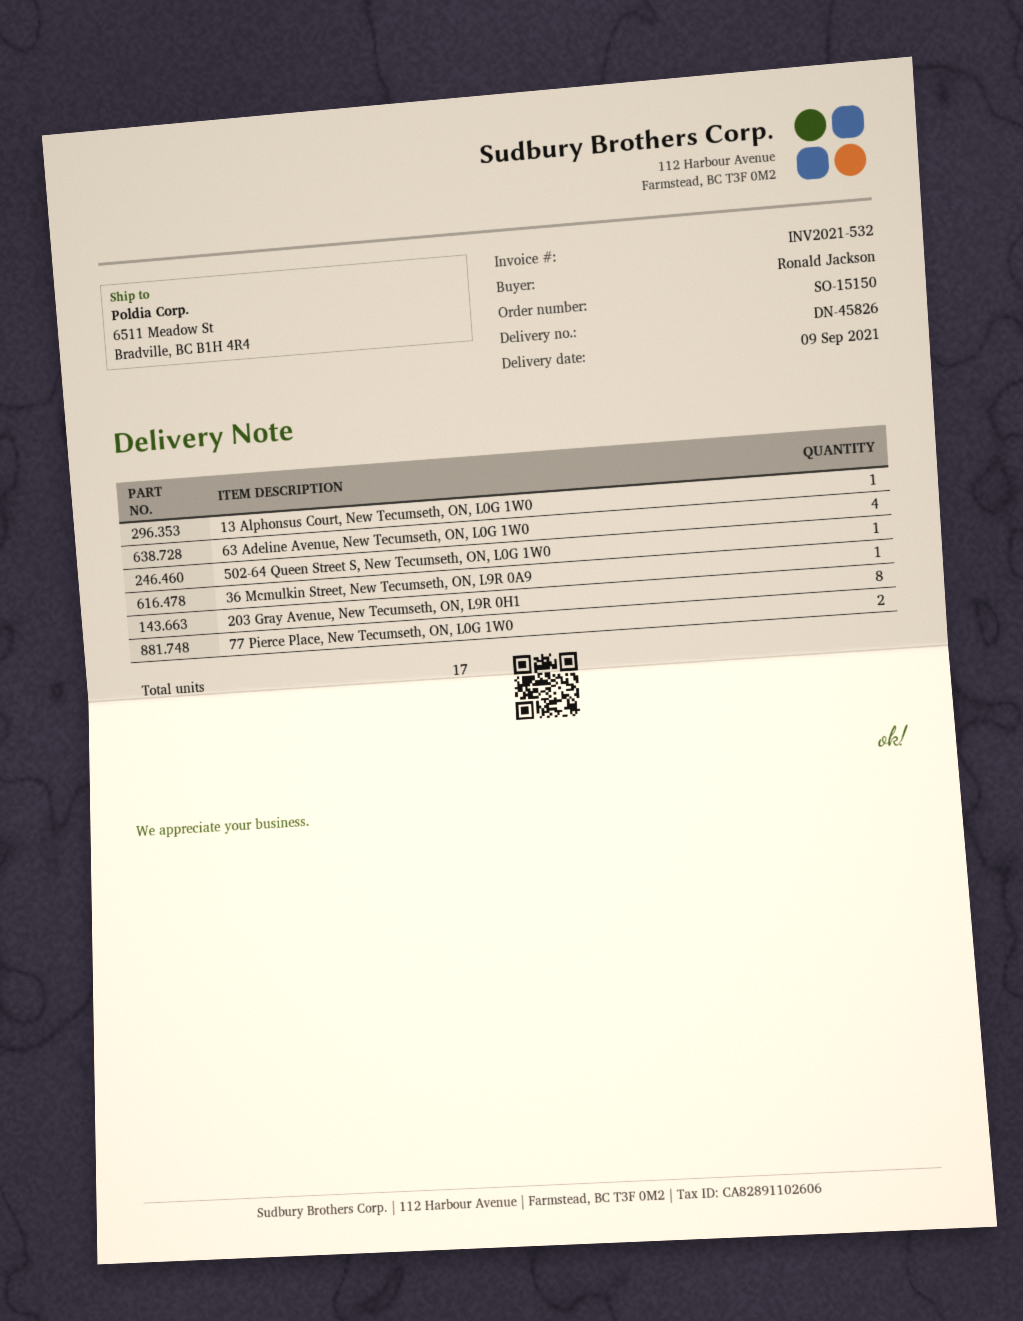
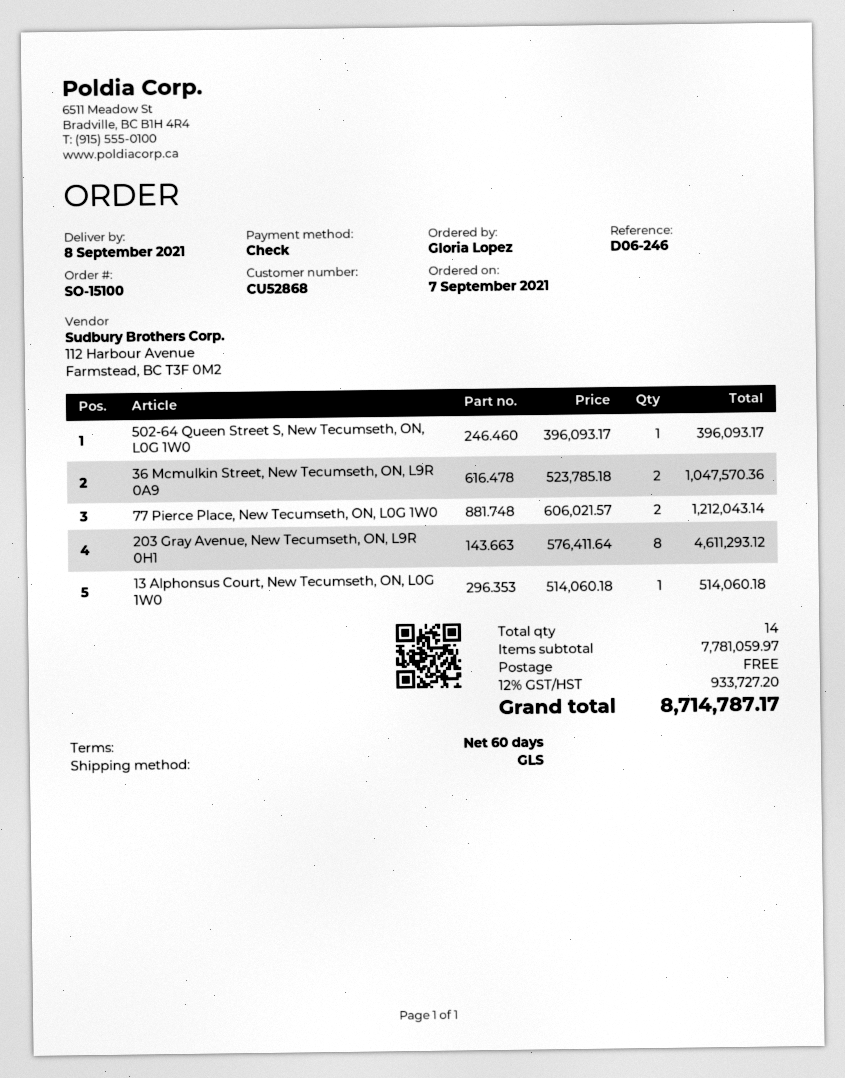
order number: SO-15150 -> SO-15100
delivery date: 2021-09-09 -> 2021-09-08
ordered by: Ronald Jackson -> Gloria Lopez
63 Adeline Avenue, New Tecumseth, ON, L0G 1W0: 4 -> none
36 Mcmulkin Street, New Tecumseth, ON, L9R 0A9: 1 -> 2
total quantity: 17 -> 14

